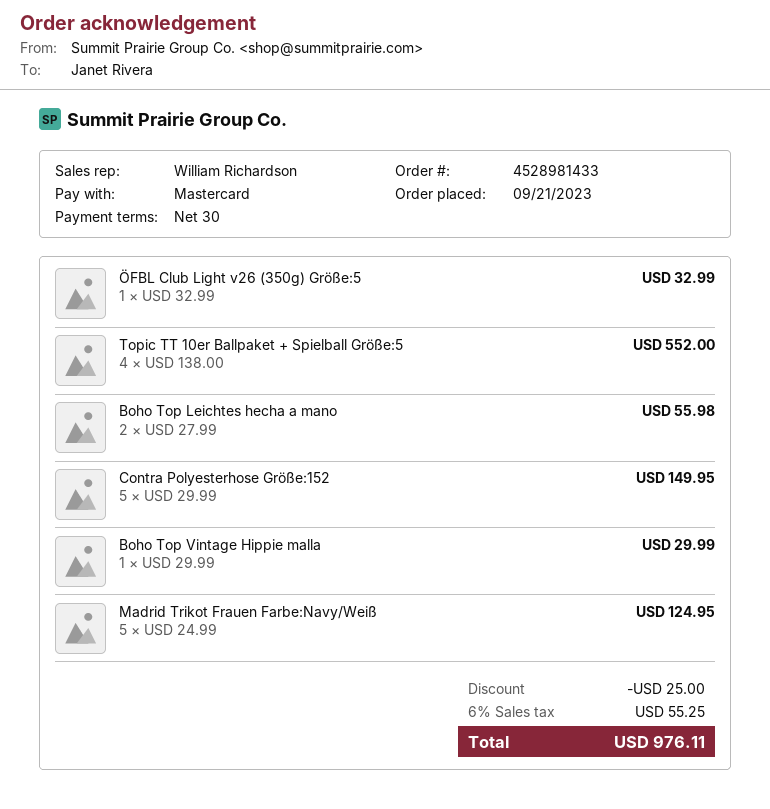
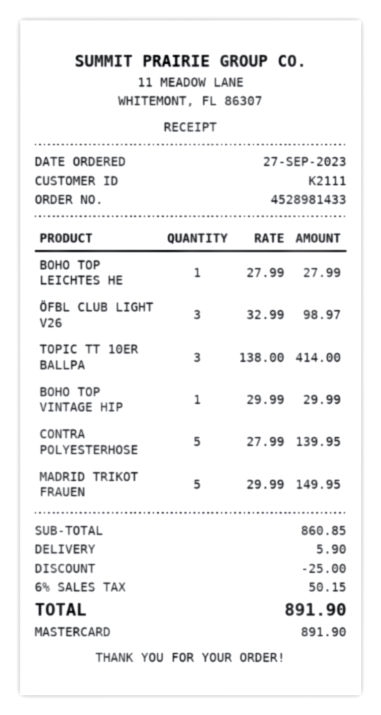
order date: 2023-09-21 -> 2023-09-27
ÖFBL Club Light v26 (350g) Größe:5: 1 x 32.99 = 32.99 -> 3 x 32.99 = 98.97
Topic TT 10er Ballpaket + Spielball Größe:5: 4 x 138.00 = 552.00 -> 3 x 138.00 = 414.00
Boho Top Leichtes hecha a mano: 2 x 27.99 = 55.98 -> 1 x 27.99 = 27.99
Contra Polyesterhose Größe:152: 5 x 29.99 = 149.95 -> 5 x 27.99 = 139.95
Madrid Trikot Frauen Farbe:Navy/Weiß: 5 x 24.99 = 124.95 -> 5 x 29.99 = 149.95
shipping: none -> 5.90
tax: 6% = 55.25 -> 6% = 50.15
total: 976.11 -> 891.90

